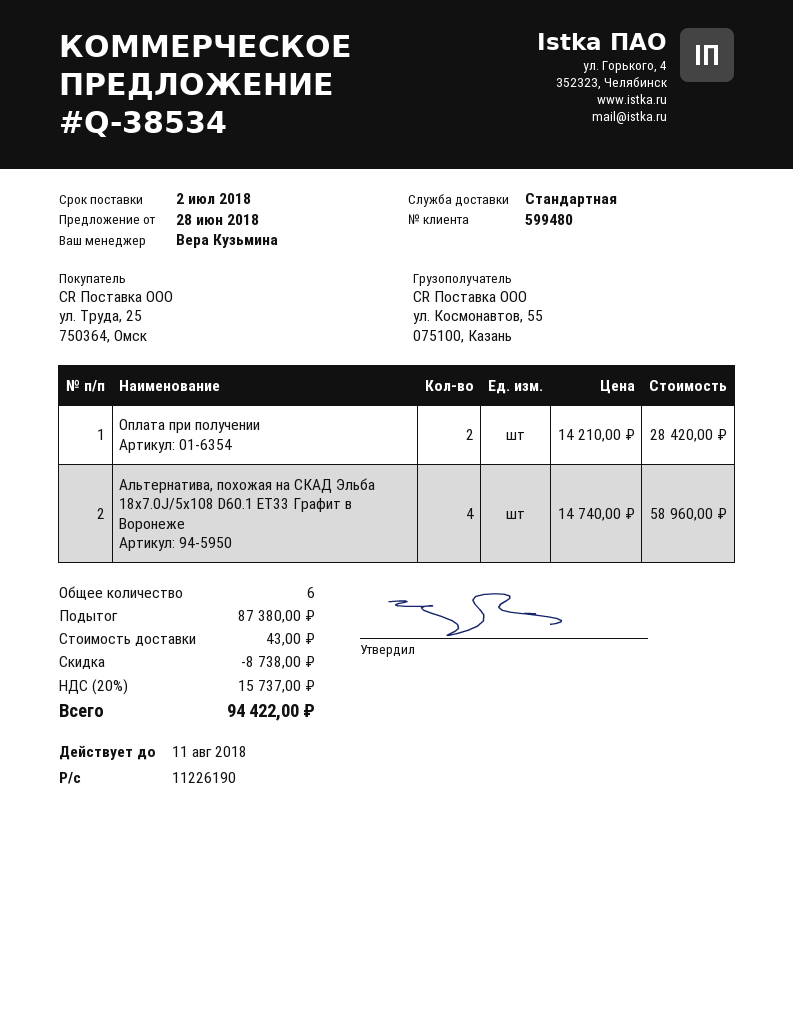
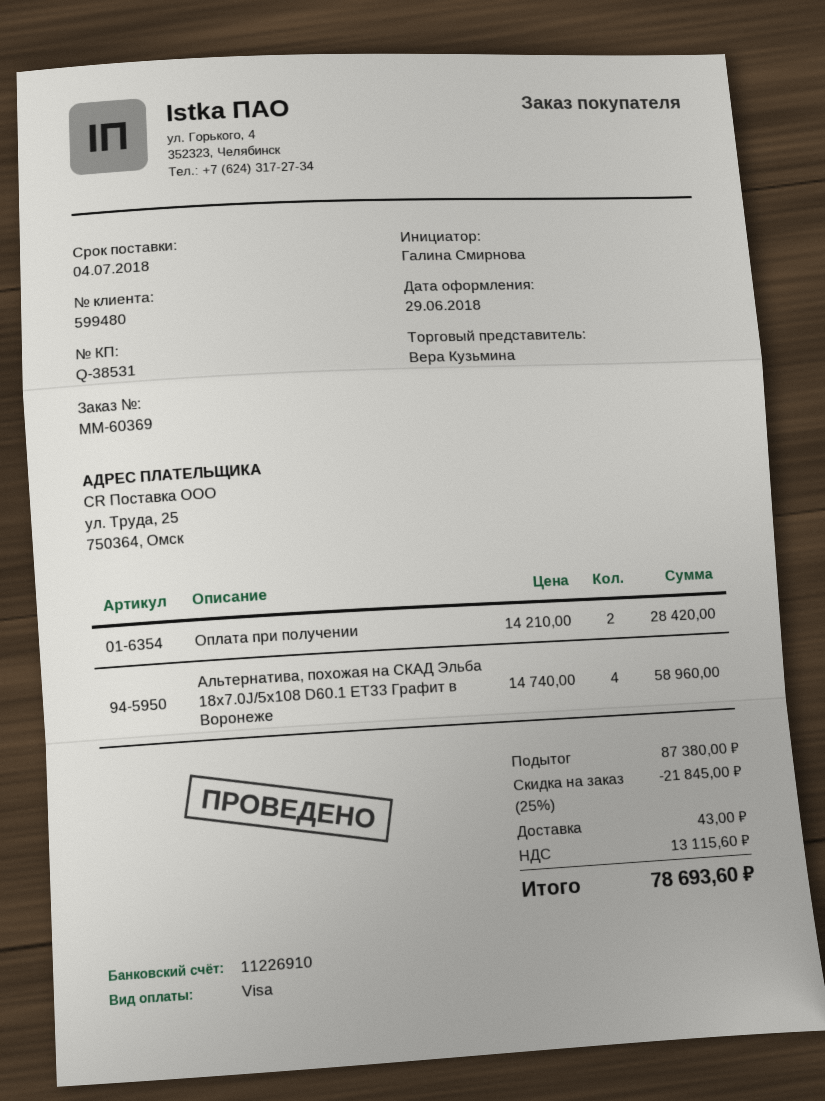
quote number: Q-38534 -> Q-38531
delivery date: 2018-07-02 -> 2018-07-04
bank account: 11226190 -> 11226910
discount: 8738.00 -> 21845.00
tax: 15737.00 -> 13115.60
total: 94422.00 -> 78693.60

